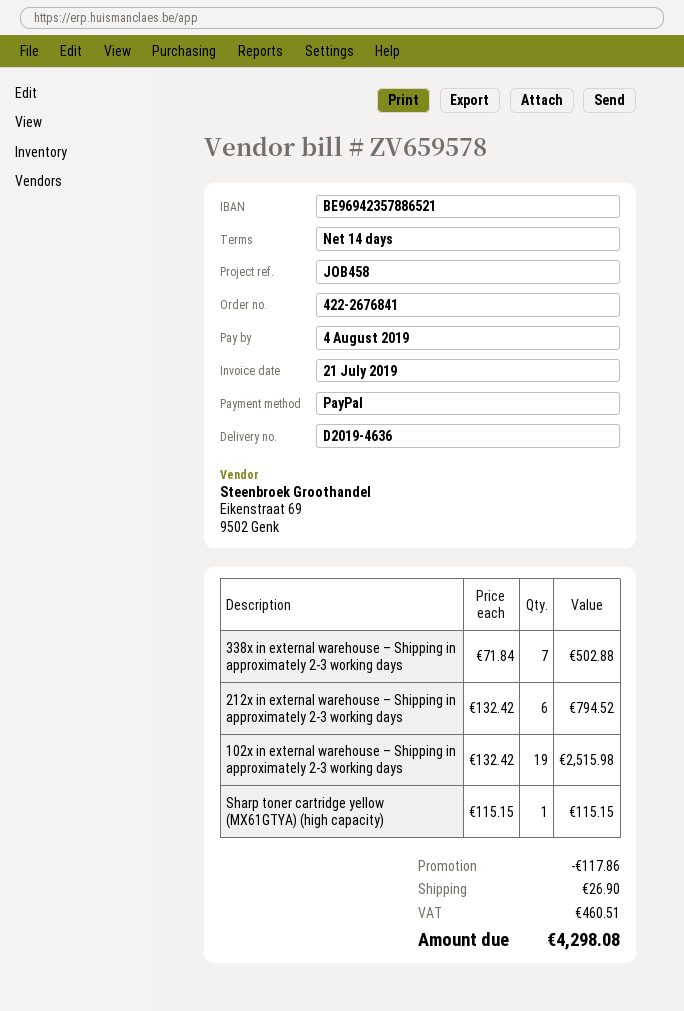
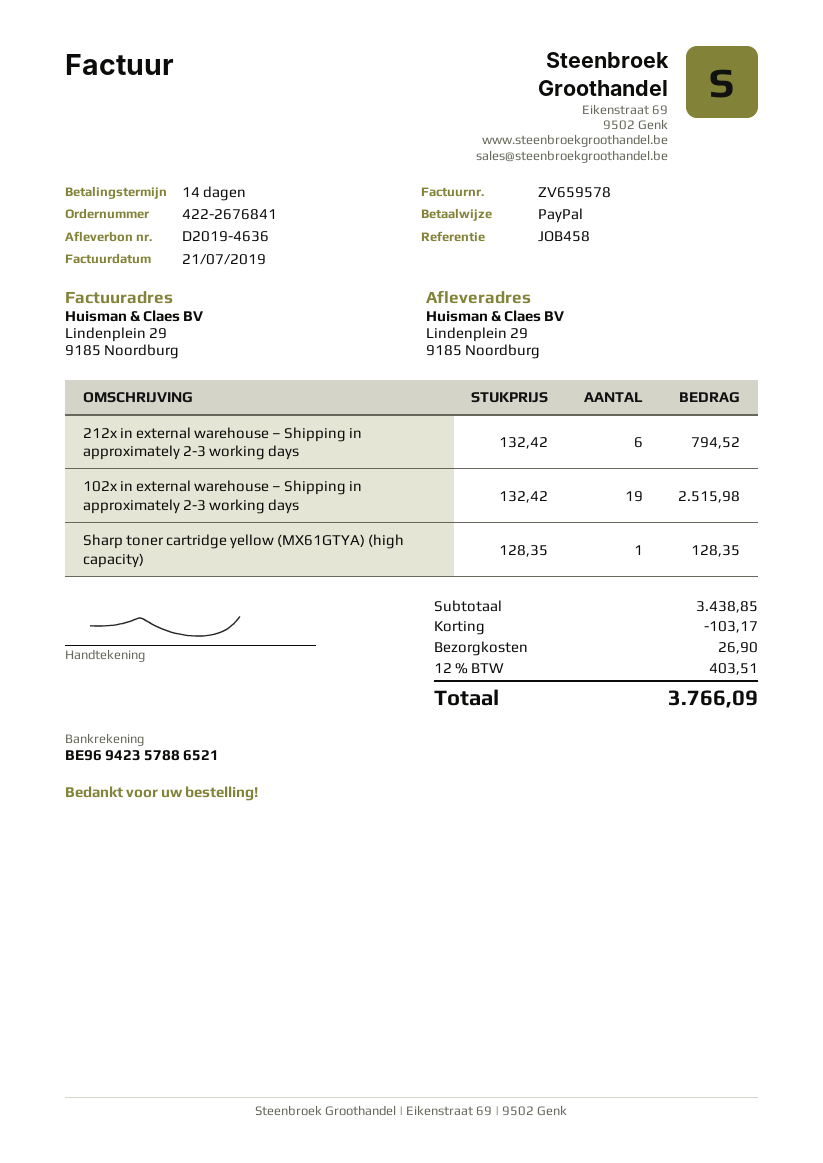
338x in external warehouse – Shipping in approximately 2-3 working days: 7 x 71.84 = 502.88 -> none
Sharp toner cartridge yellow (MX61GTYA) (high capacity): 1 x 115.15 = 115.15 -> 1 x 128.35 = 128.35
discount: 117.86 -> 103.17
tax: 460.51 -> 403.51
total: 4298.08 -> 3766.09

